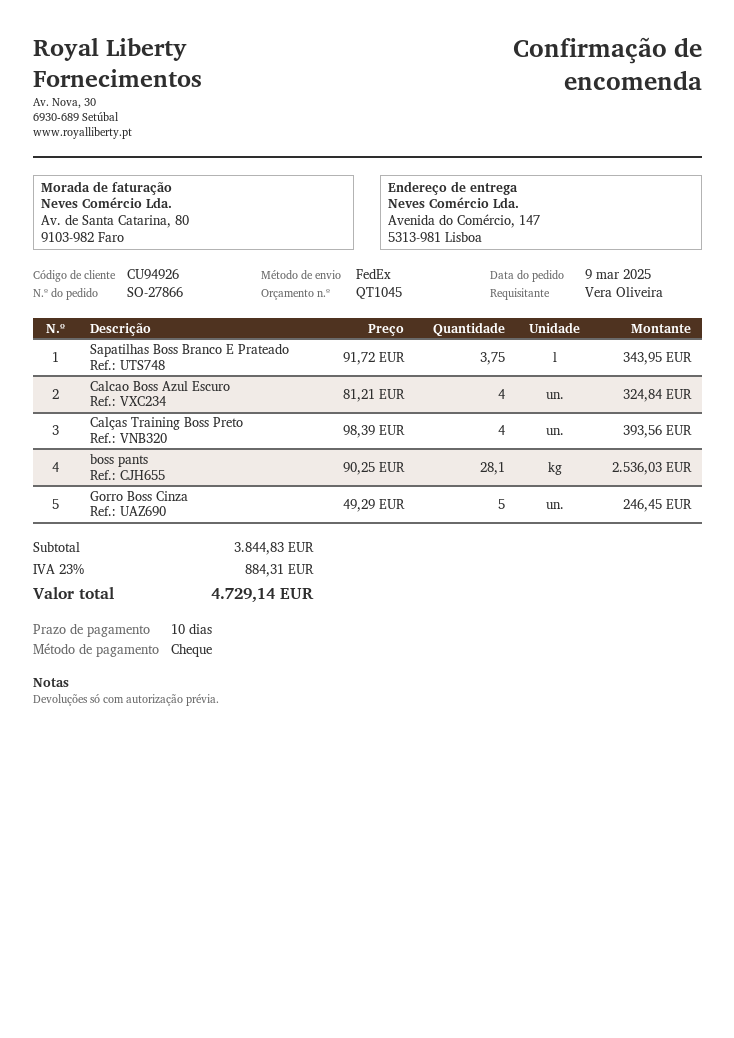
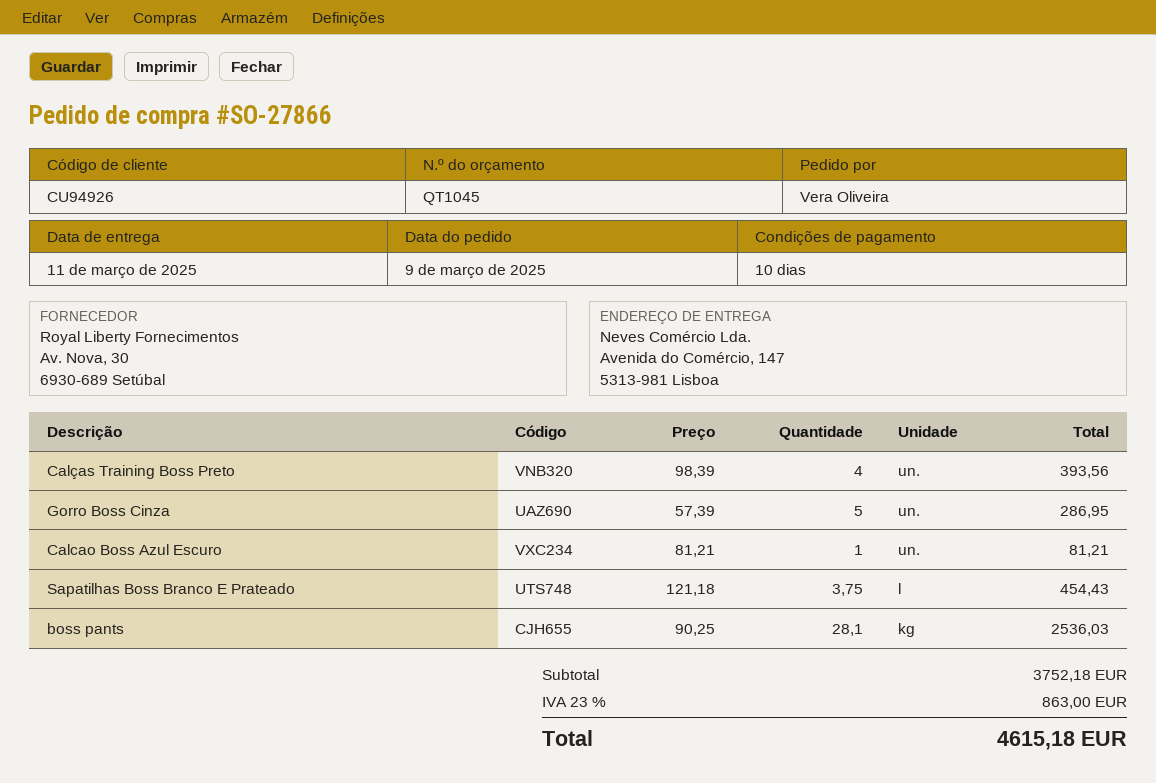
Sapatilhas Boss Branco E Prateado: 3.75 x 91.72 = 343.95 -> 3.75 x 121.18 = 454.43
Calcao Boss Azul Escuro: 4 x 81.21 = 324.84 -> 1 x 81.21 = 81.21
Gorro Boss Cinza: 5 x 49.29 = 246.45 -> 5 x 57.39 = 286.95
subtotal: 3844.83 -> 3752.18
tax: 23% = 884.31 -> 23% = 863.00
total: 4729.14 -> 4615.18

